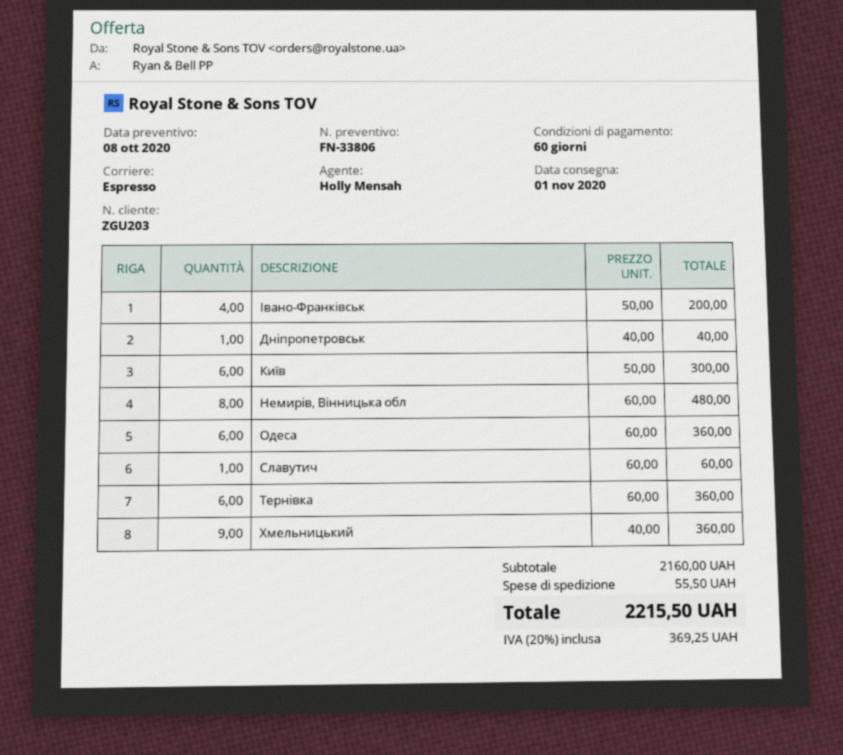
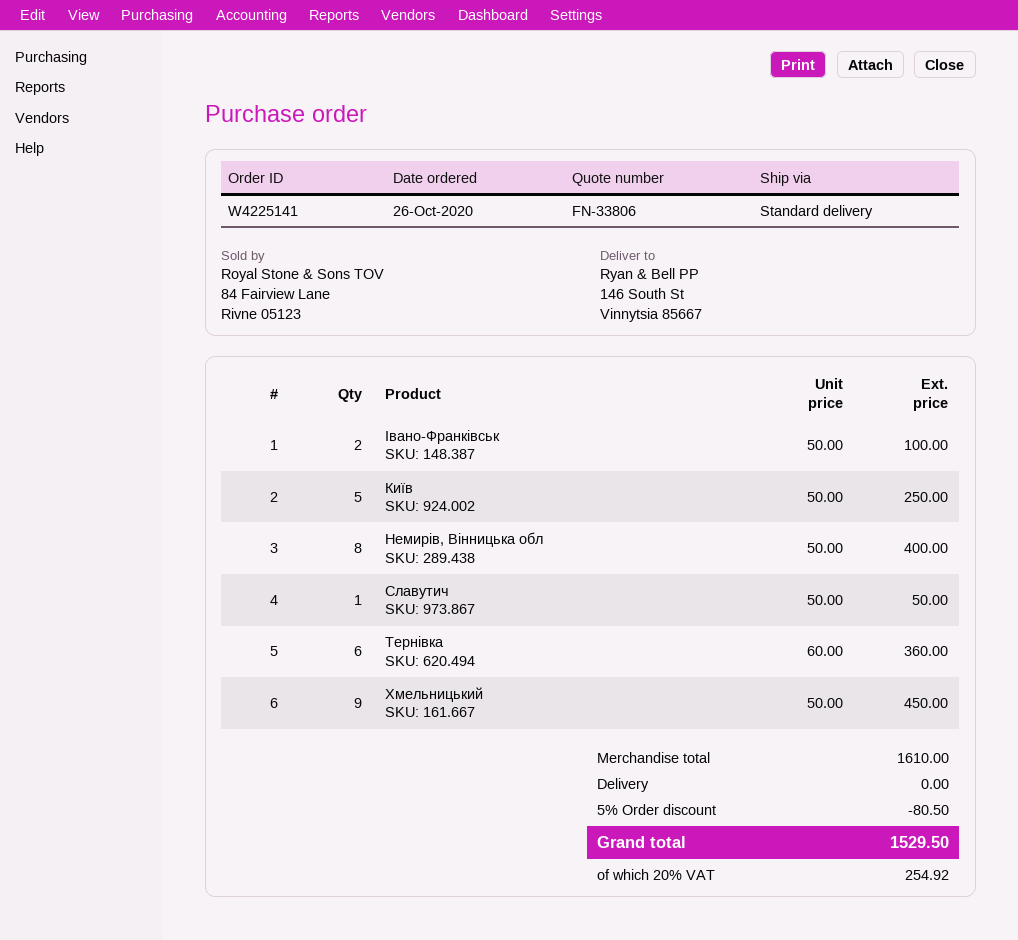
shipping method: express -> standard
Івано-Франківськ: 4 x 50.00 = 200.00 -> 2 x 50.00 = 100.00
Дніпропетровськ: 1 x 40.00 = 40.00 -> none
Київ: 6 x 50.00 = 300.00 -> 5 x 50.00 = 250.00
Немирів, Вінницька обл: 8 x 60.00 = 480.00 -> 8 x 50.00 = 400.00
Одеса: 6 x 60.00 = 360.00 -> none
Славутич: 1 x 60.00 = 60.00 -> 1 x 50.00 = 50.00
Хмельницький: 9 x 40.00 = 360.00 -> 9 x 50.00 = 450.00
subtotal: 2160.00 -> 1610.00
discount: none -> 5% = 80.50
shipping: 55.50 -> 0.00
tax: 20% = 369.25 -> 20% = 254.92
total: 2215.50 -> 1529.50

